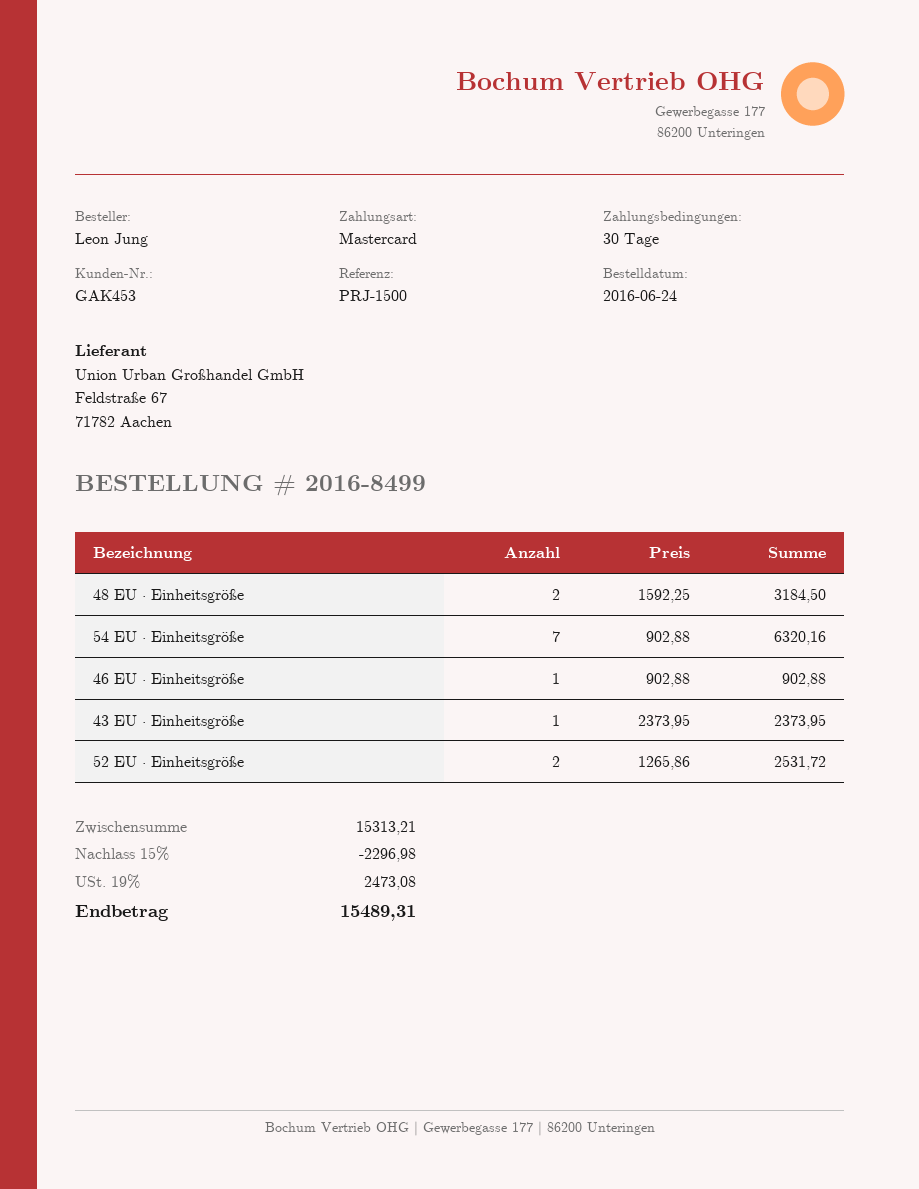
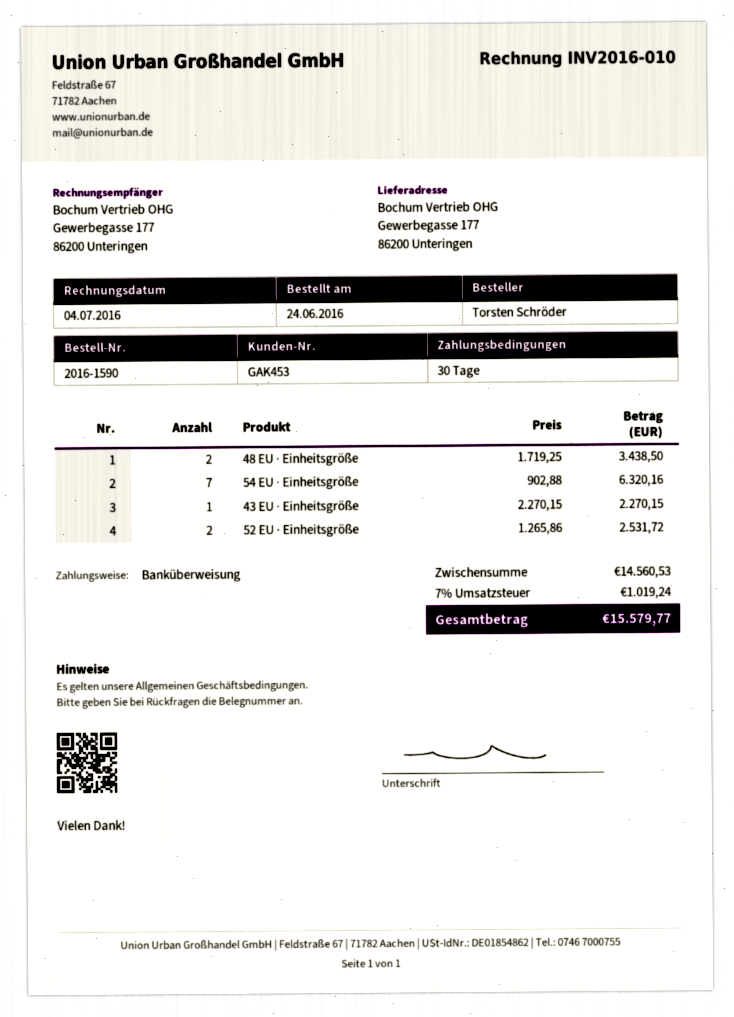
order number: 2016-8499 -> 2016-1590
ordered by: Leon Jung -> Torsten Schröder
payment method: Mastercard -> bank transfer
48 EU · Einheitsgröße: 2 x 1592.25 = 3184.50 -> 2 x 1719.25 = 3438.50
46 EU · Einheitsgröße: 1 x 902.88 = 902.88 -> none
43 EU · Einheitsgröße: 1 x 2373.95 = 2373.95 -> 1 x 2270.15 = 2270.15
subtotal: 15313.21 -> 14560.53
discount: 15% = 2296.98 -> none
tax: 19% = 2473.08 -> 7% = 1019.24
total: 15489.31 -> 15579.77

